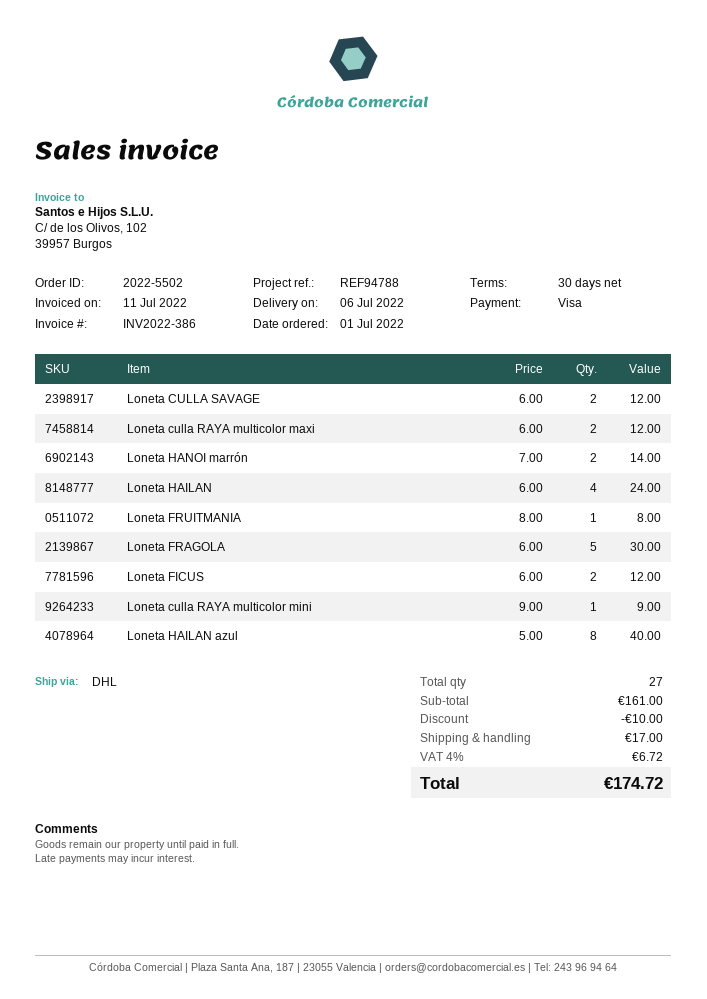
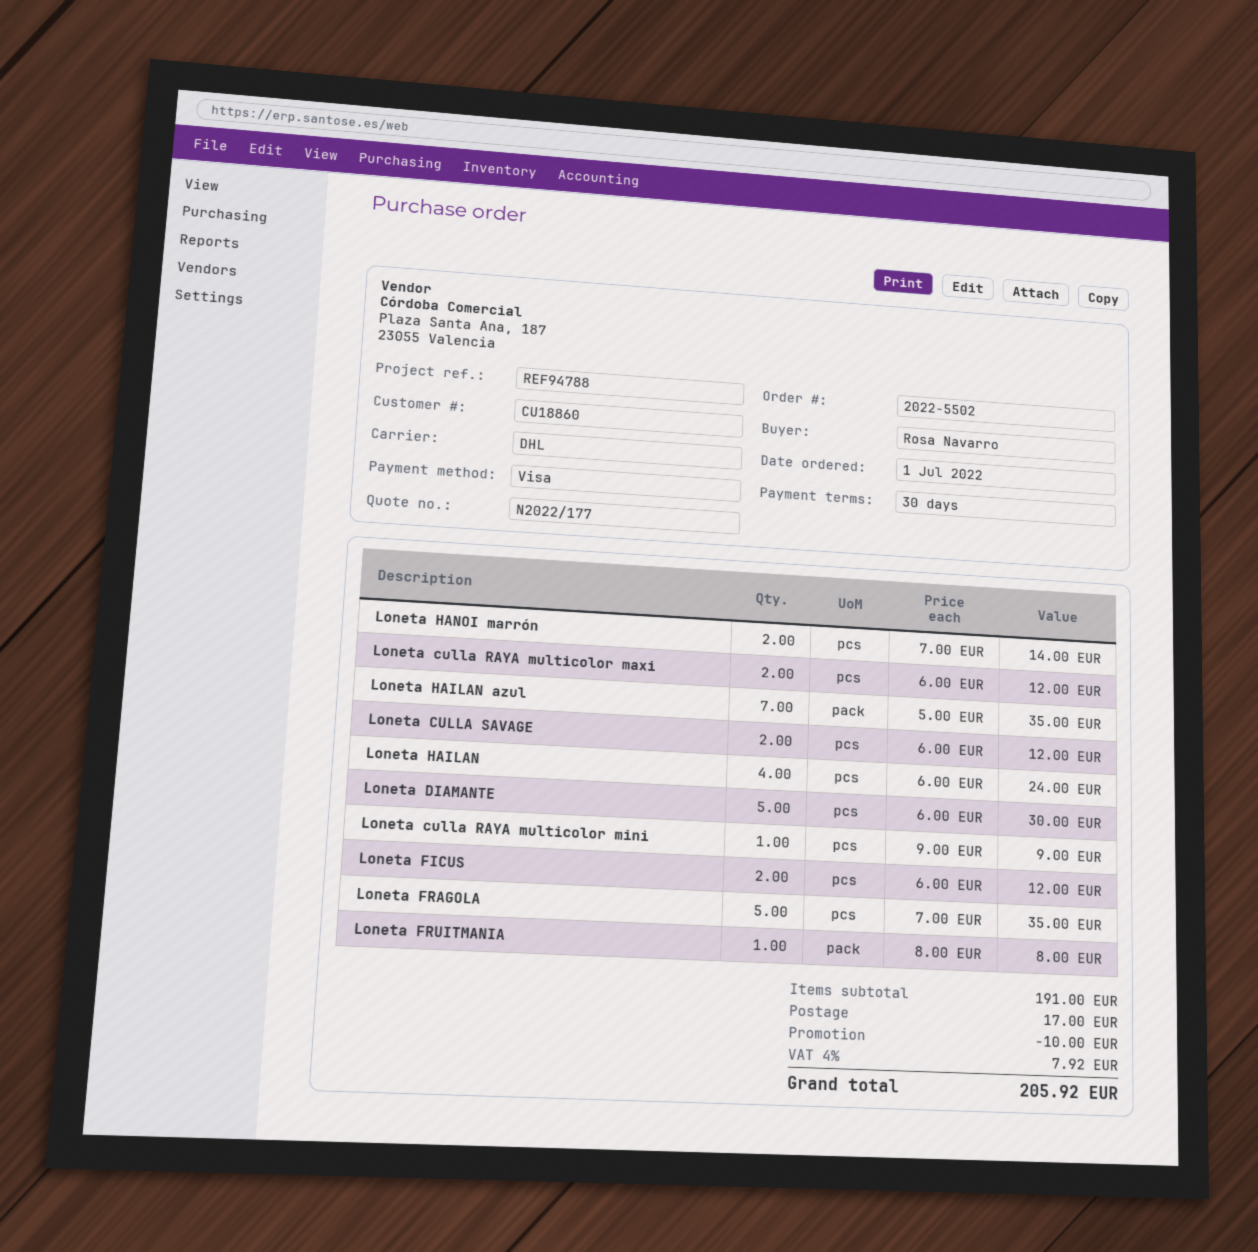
Loneta FRAGOLA: 5 x 6.00 = 30.00 -> 5 x 7.00 = 35.00
Loneta HAILAN azul: 8 x 5.00 = 40.00 -> 7 x 5.00 = 35.00
Loneta DIAMANTE: none -> 5 x 6.00 = 30.00
subtotal: 161.00 -> 191.00
tax: 4% = 6.72 -> 4% = 7.92
total: 174.72 -> 205.92

